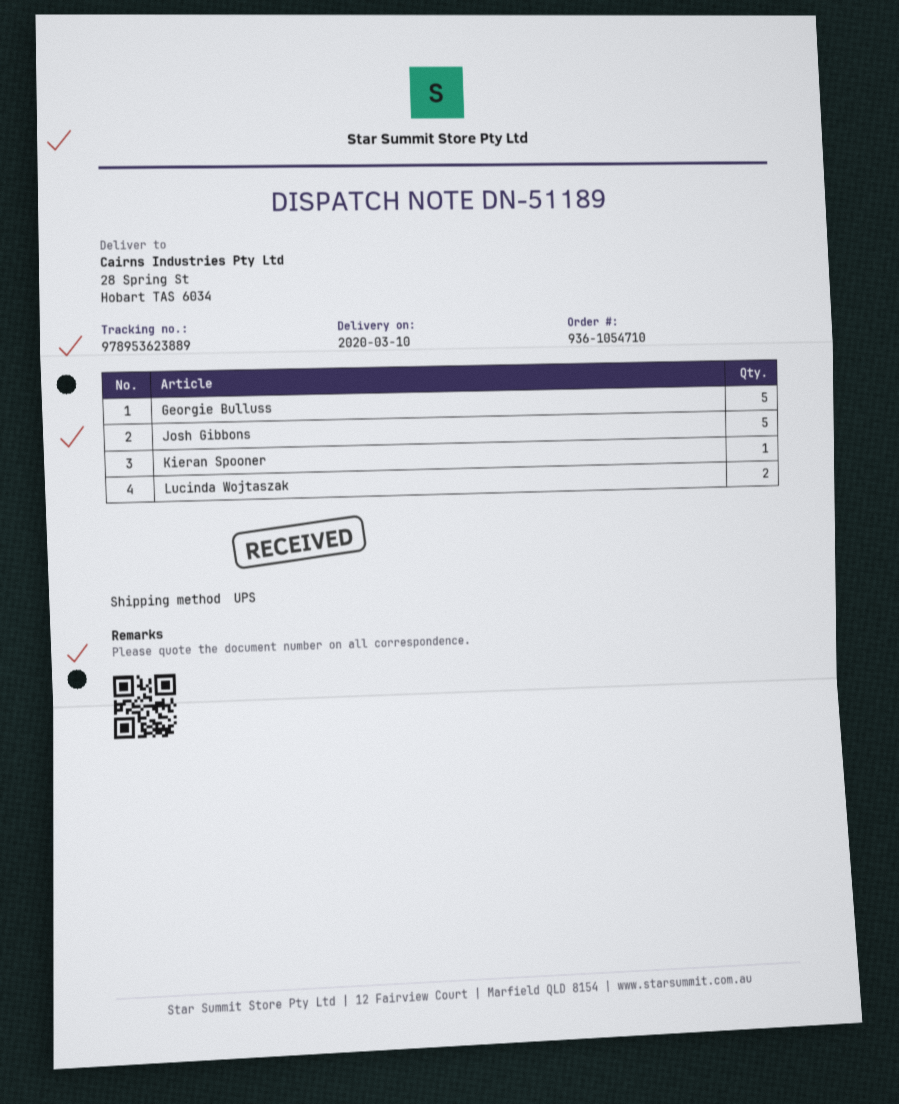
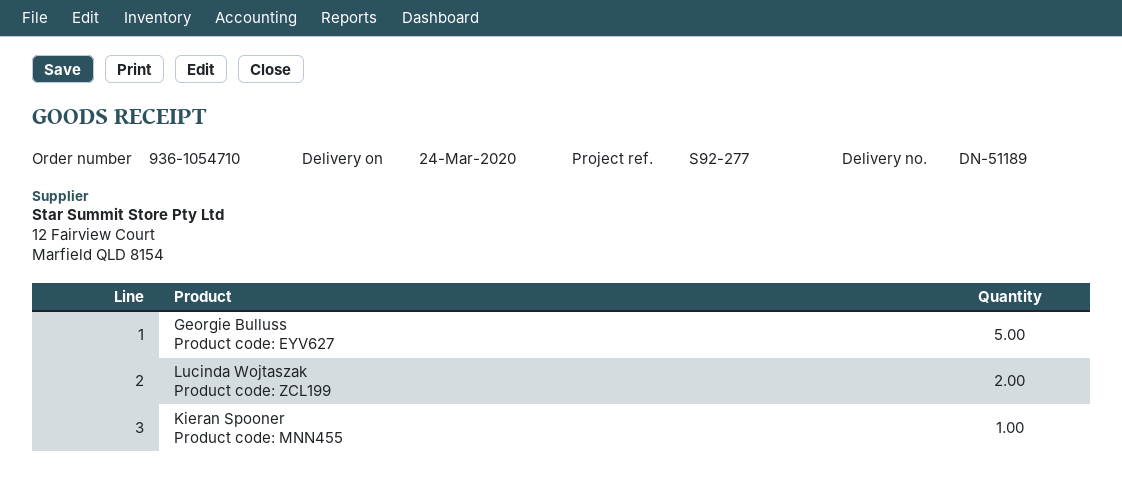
delivery date: 2020-03-10 -> 2020-03-24
Josh Gibbons: 5 -> none

